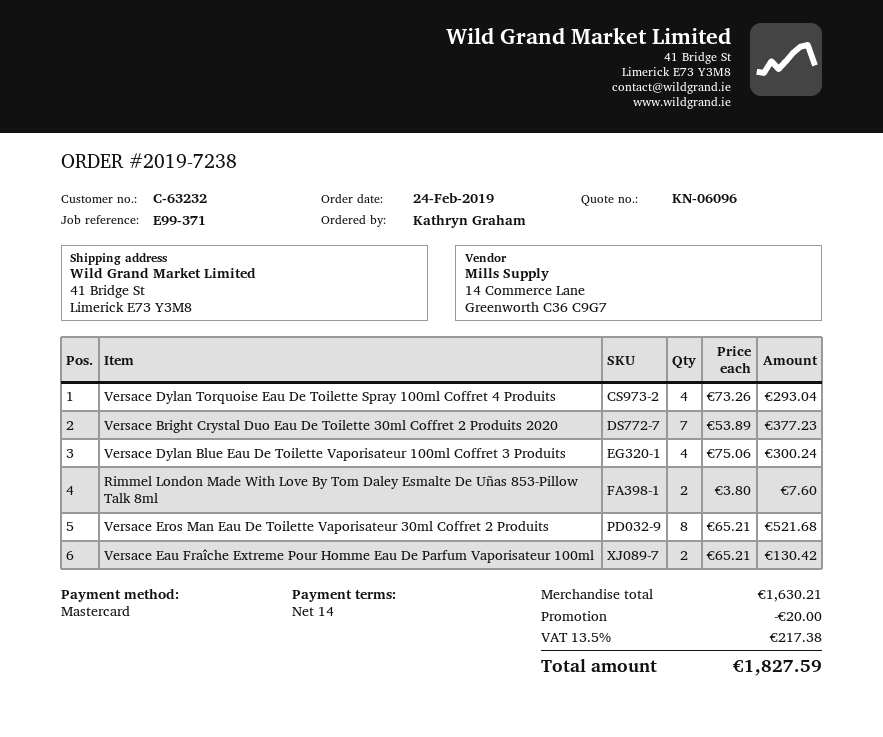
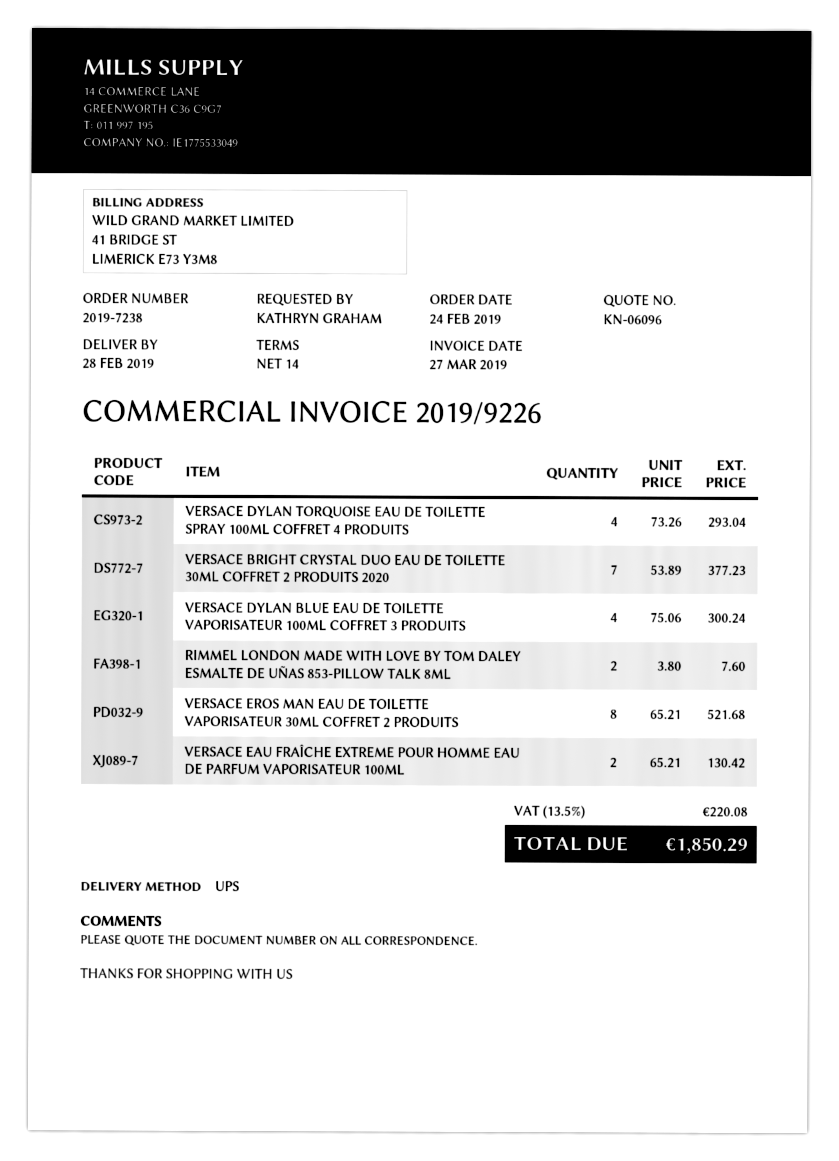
discount: 20.00 -> none
tax: 13.5% = 217.38 -> 13.5% = 220.08
total: 1827.59 -> 1850.29

